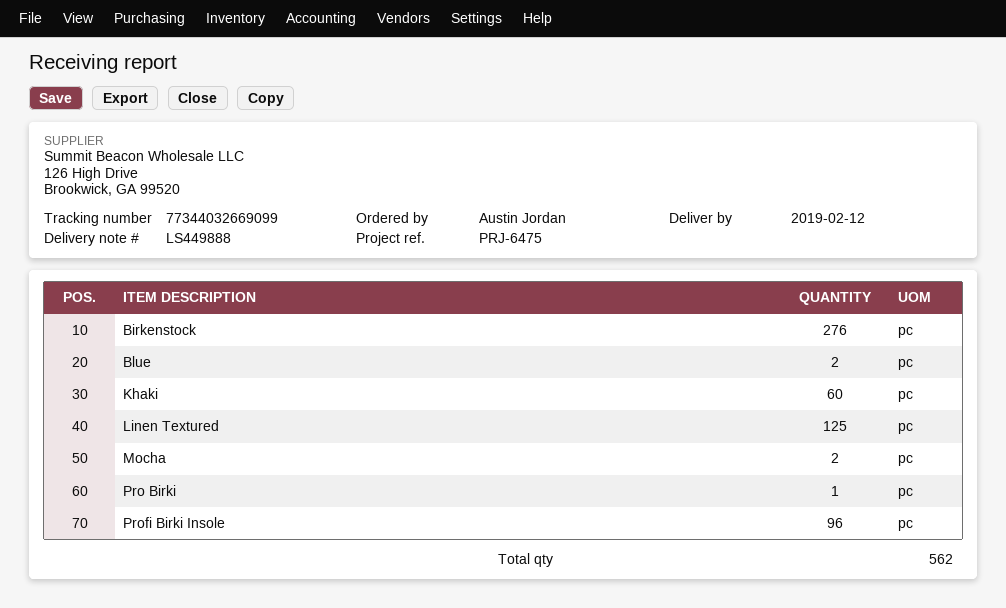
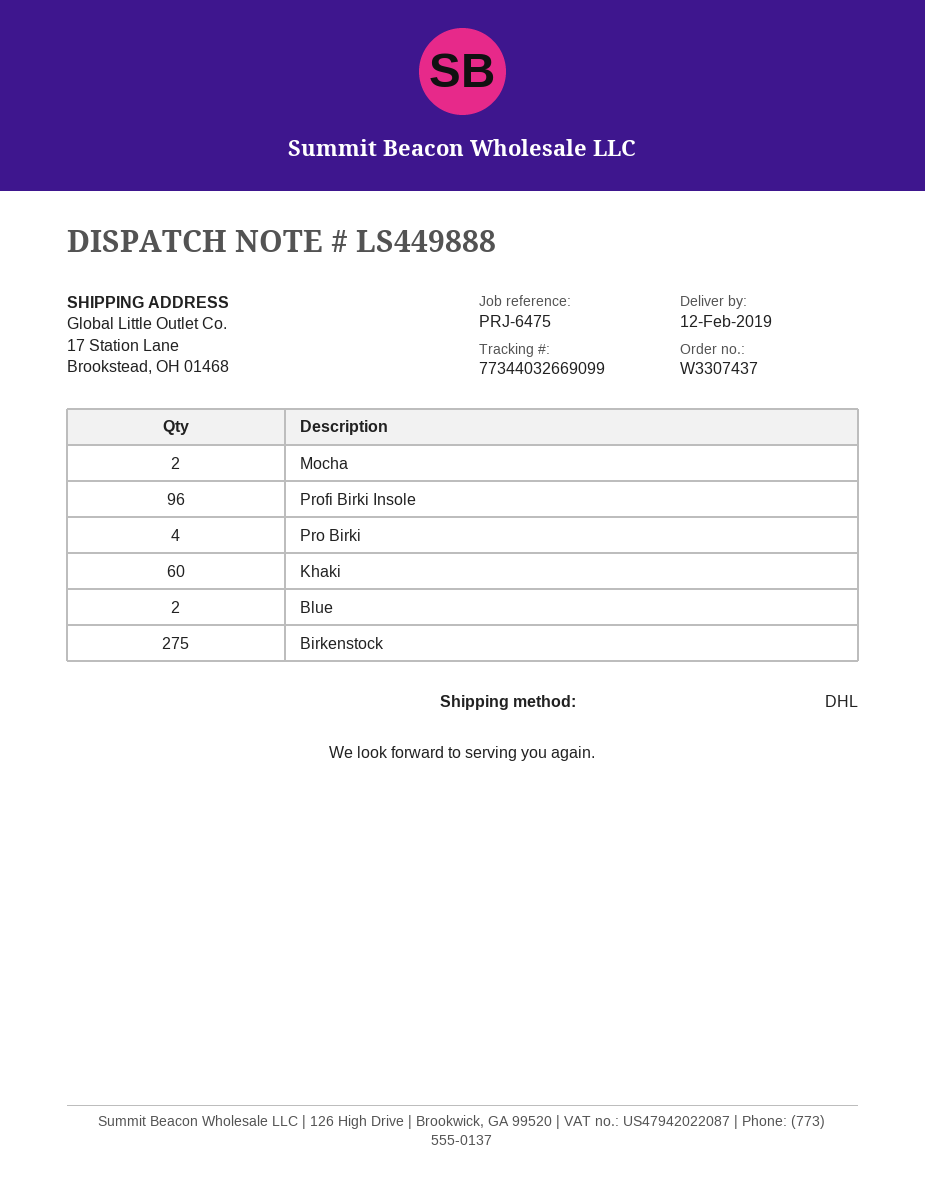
Birkenstock: 276 -> 275
Linen Textured: 125 -> none
Pro Birki: 1 -> 4

